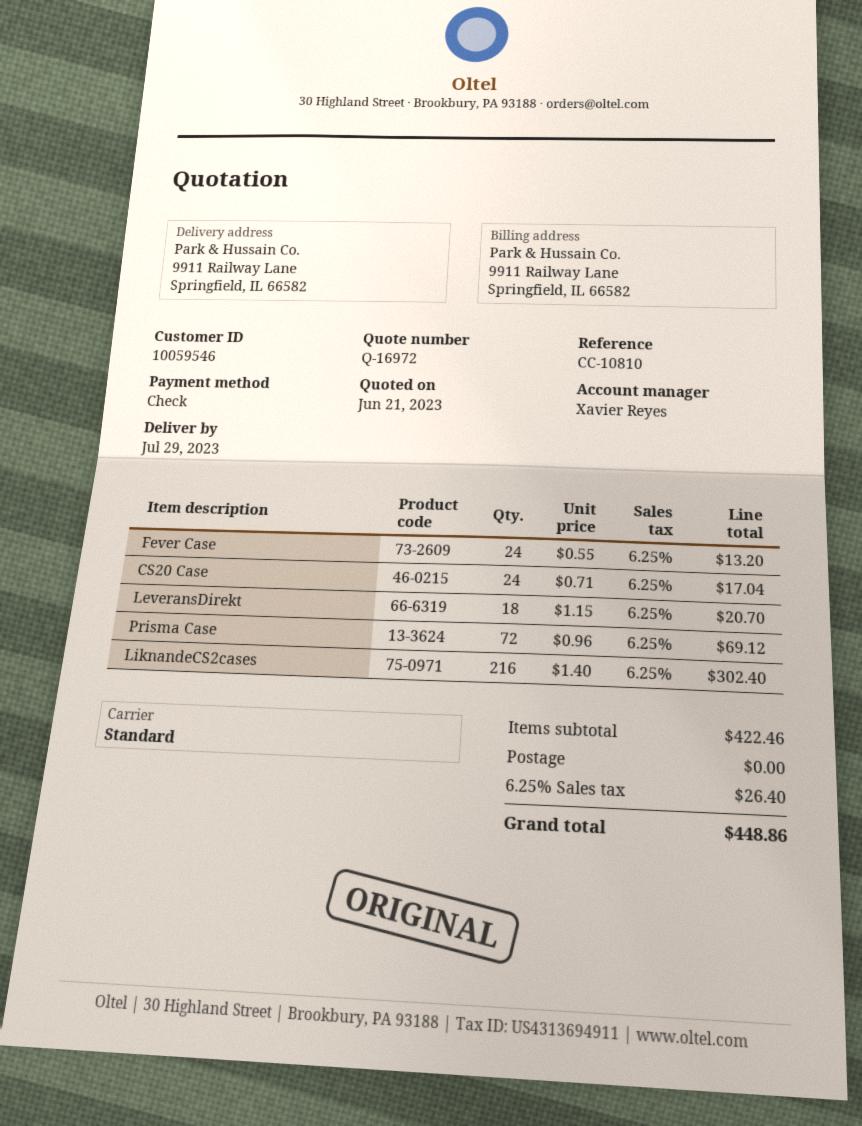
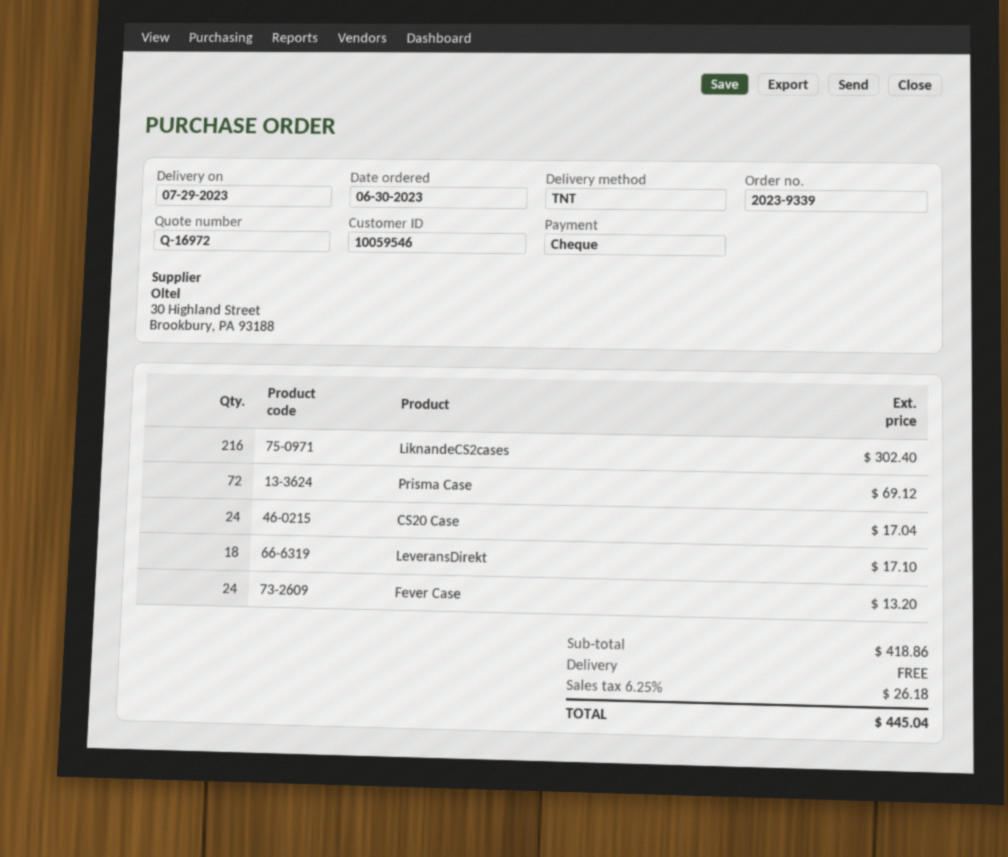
shipping method: standard -> TNT
LeveransDirekt: 18 for 20.70 -> 18 for 17.10
subtotal: 422.46 -> 418.86
tax: 6.25% = 26.40 -> 6.25% = 26.18
total: 448.86 -> 445.04

